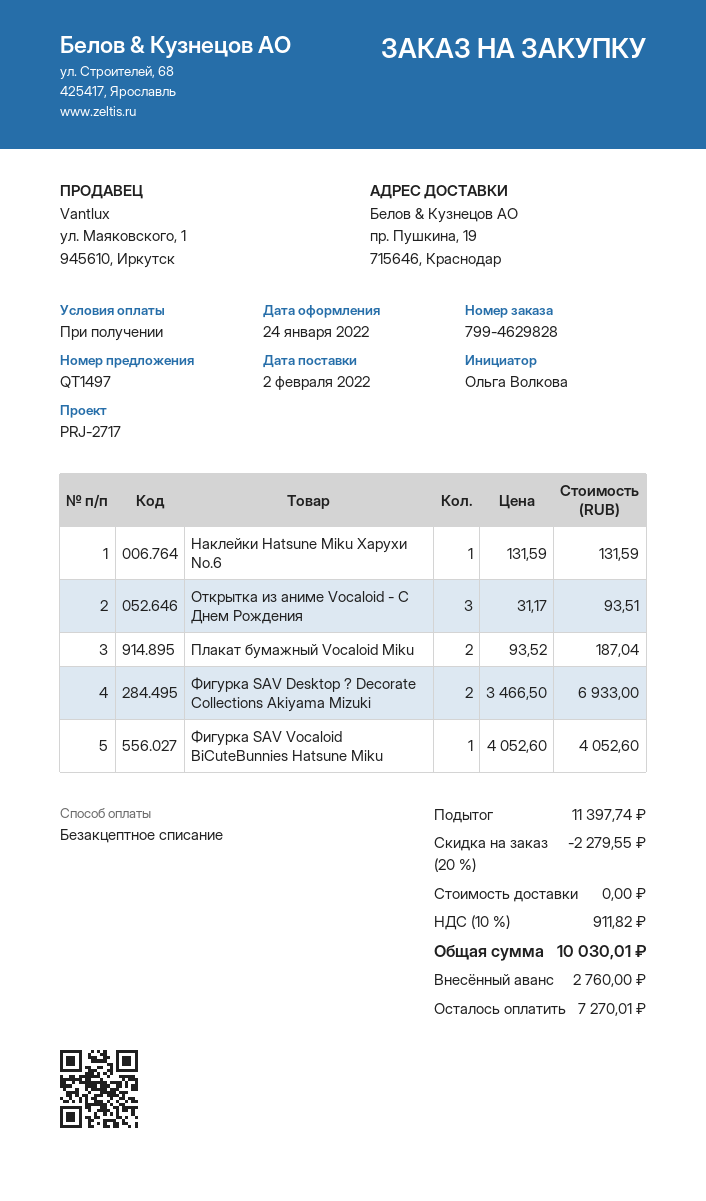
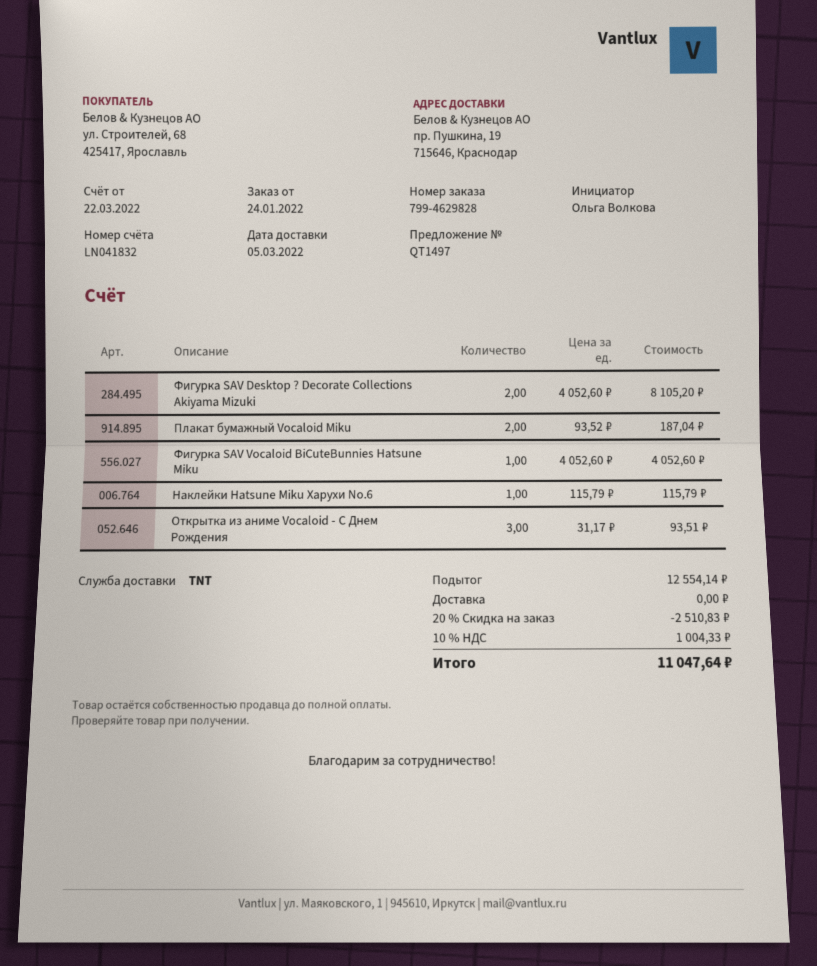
delivery date: 2022-02-02 -> 2022-03-05
Наклейки Hatsune Miku Харухи No.6: 1 x 131.59 = 131.59 -> 1 x 115.79 = 115.79
Фигурка SAV Desktop ? Decorate Collections Akiyama Mizuki: 2 x 3466.50 = 6933.00 -> 2 x 4052.60 = 8105.20
subtotal: 11397.74 -> 12554.14
discount: 20% = 2279.55 -> 20% = 2510.83
tax: 10% = 911.82 -> 10% = 1004.33
total: 10030.01 -> 11047.64

